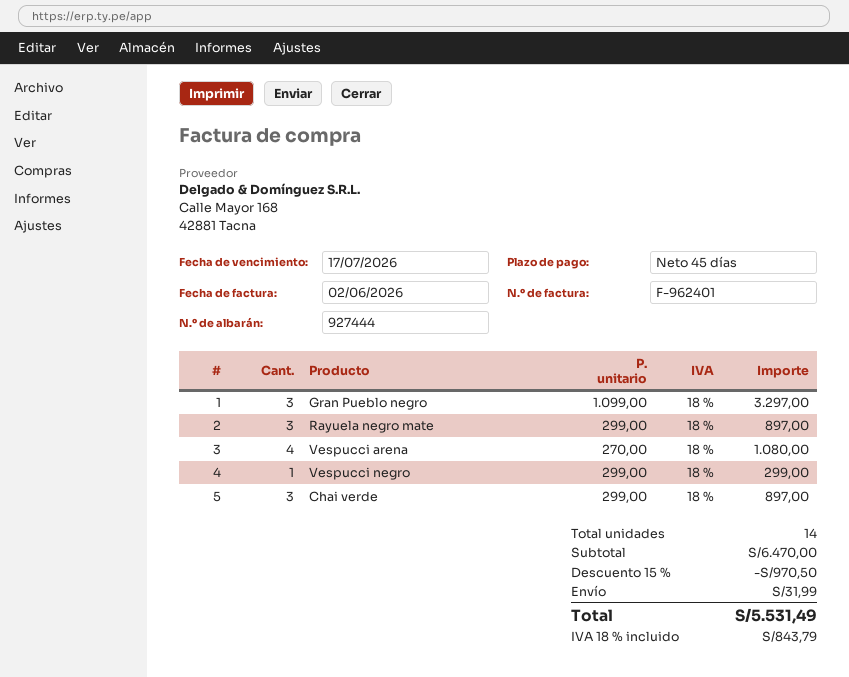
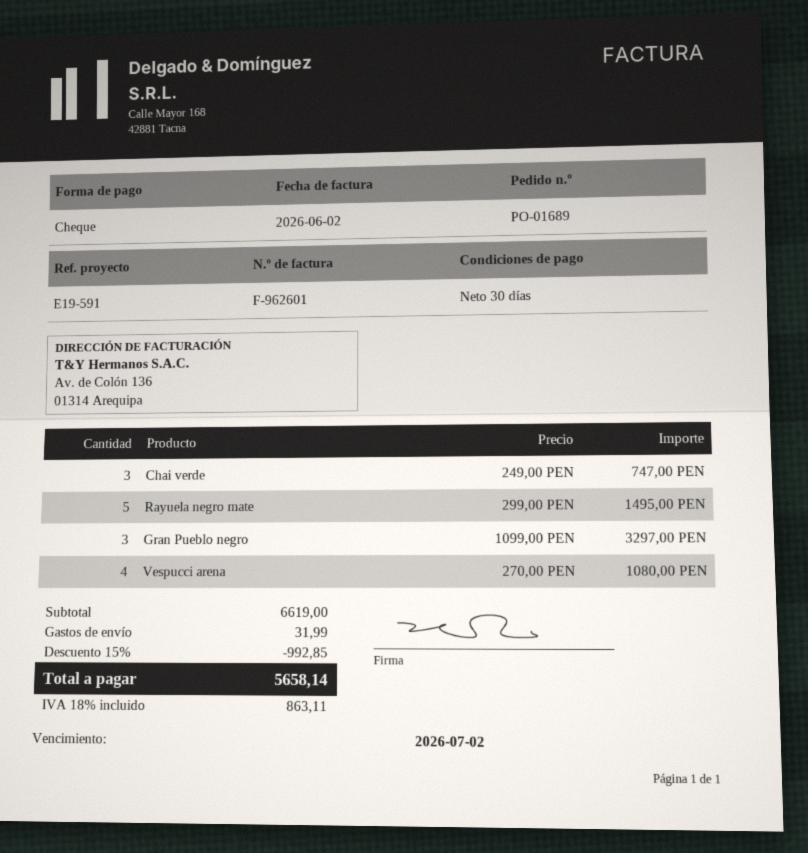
invoice number: F-962401 -> F-962601
payment terms: 45 days -> 30 days
due date: 2026-07-17 -> 2026-07-02
Rayuela negro mate: 3 x 299.00 = 897.00 -> 5 x 299.00 = 1495.00
Vespucci negro: 1 x 299.00 = 299.00 -> none
Chai verde: 3 x 299.00 = 897.00 -> 3 x 249.00 = 747.00
subtotal: 6470.00 -> 6619.00
discount: 15% = 970.50 -> 15% = 992.85
tax: 18% = 843.79 -> 18% = 863.11
total: 5531.49 -> 5658.14

